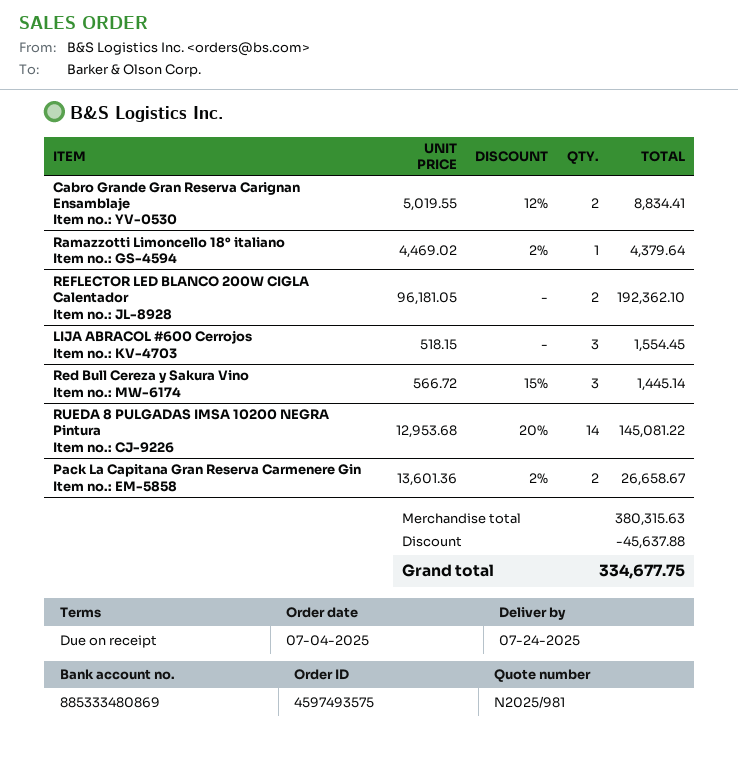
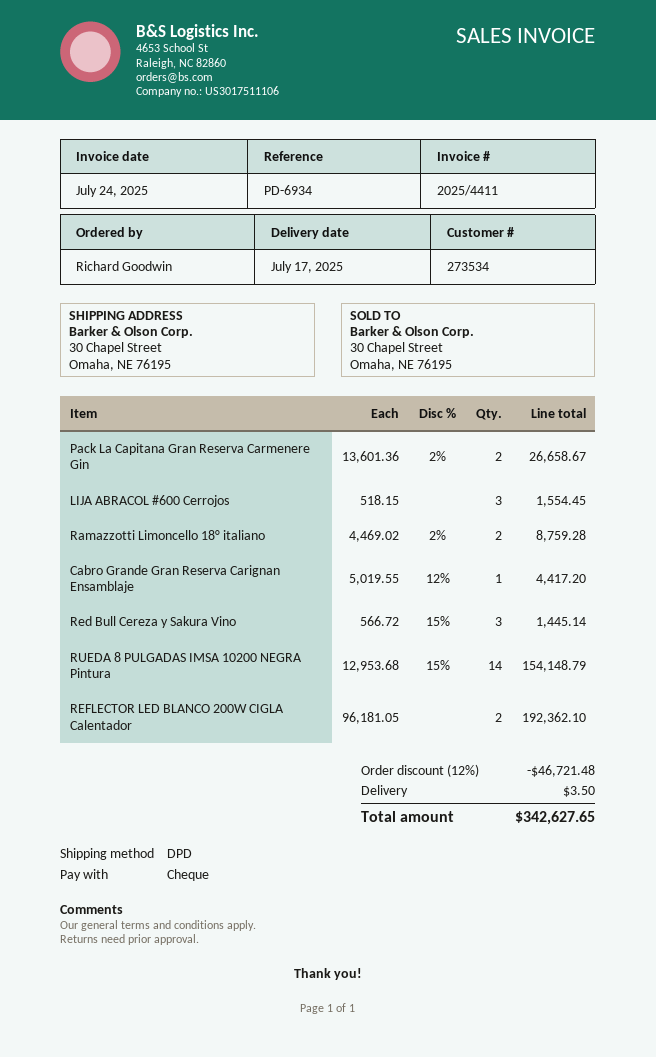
delivery date: 2025-07-24 -> 2025-07-17
Cabro Grande Gran Reserva Carignan Ensamblaje: 2 x 5019.55 - 12% = 8834.41 -> 1 x 5019.55 - 12% = 4417.20
Ramazzotti Limoncello 18° italiano: 1 x 4469.02 - 2% = 4379.64 -> 2 x 4469.02 - 2% = 8759.28
RUEDA 8 PULGADAS IMSA 10200 NEGRA Pintura: 14 x 12953.68 - 20% = 145081.22 -> 14 x 12953.68 - 15% = 154148.79
discount: 45637.88 -> 46721.48
shipping: none -> 3.50
total: 334677.75 -> 342627.65

